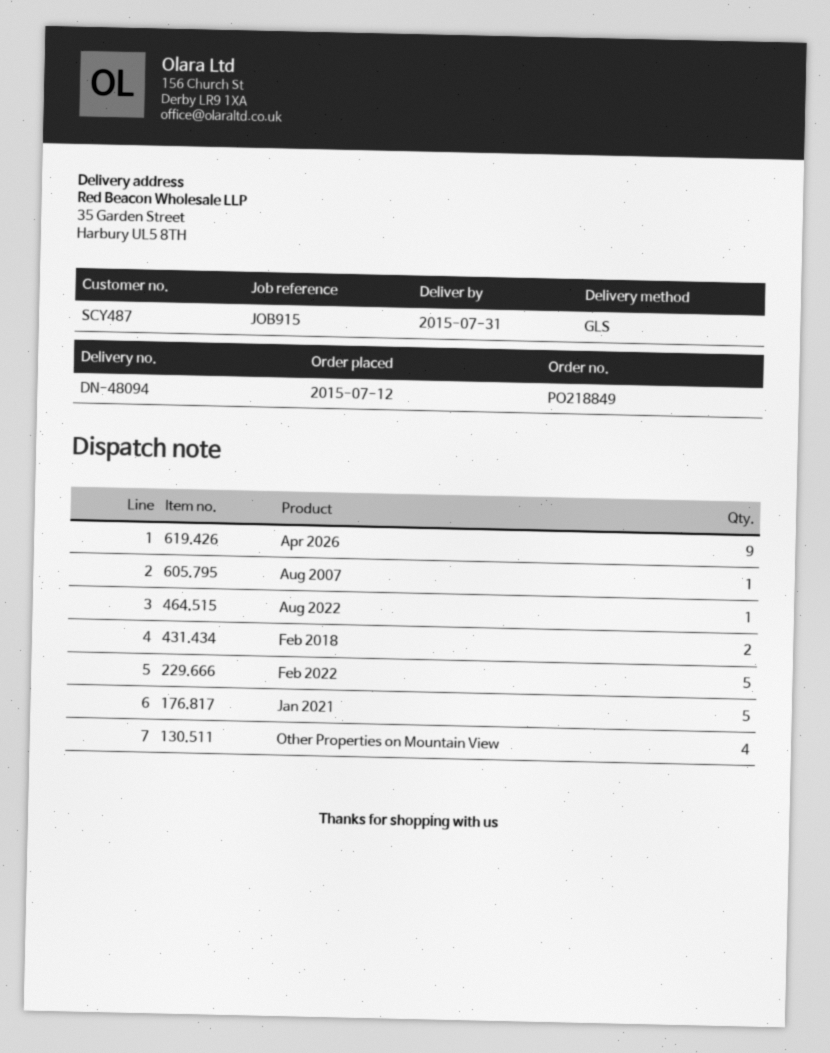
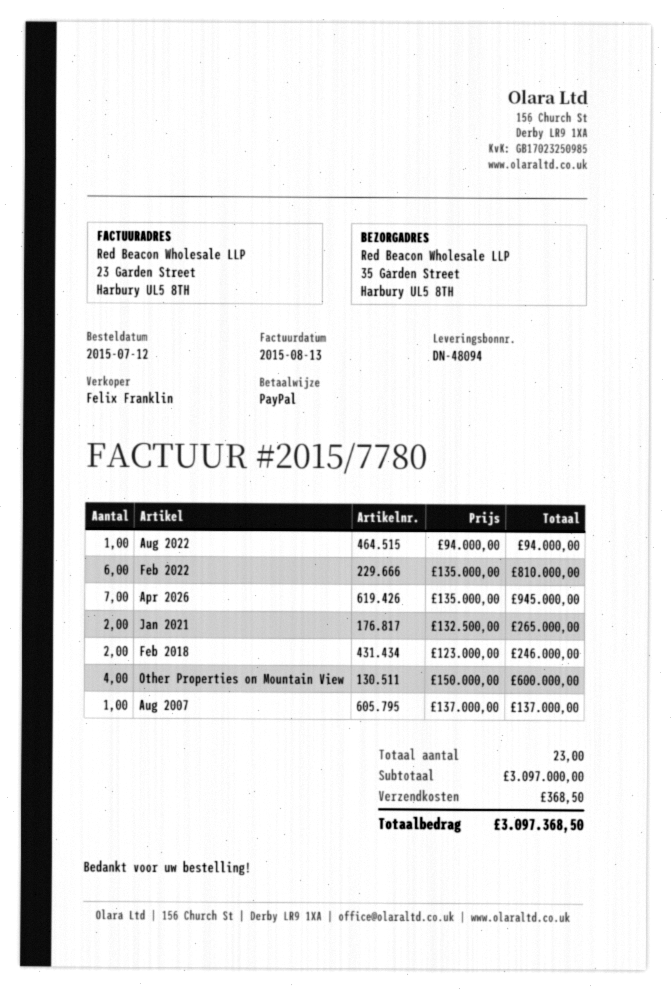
Apr 2026: 9 -> 7
Feb 2022: 5 -> 6
Jan 2021: 5 -> 2

